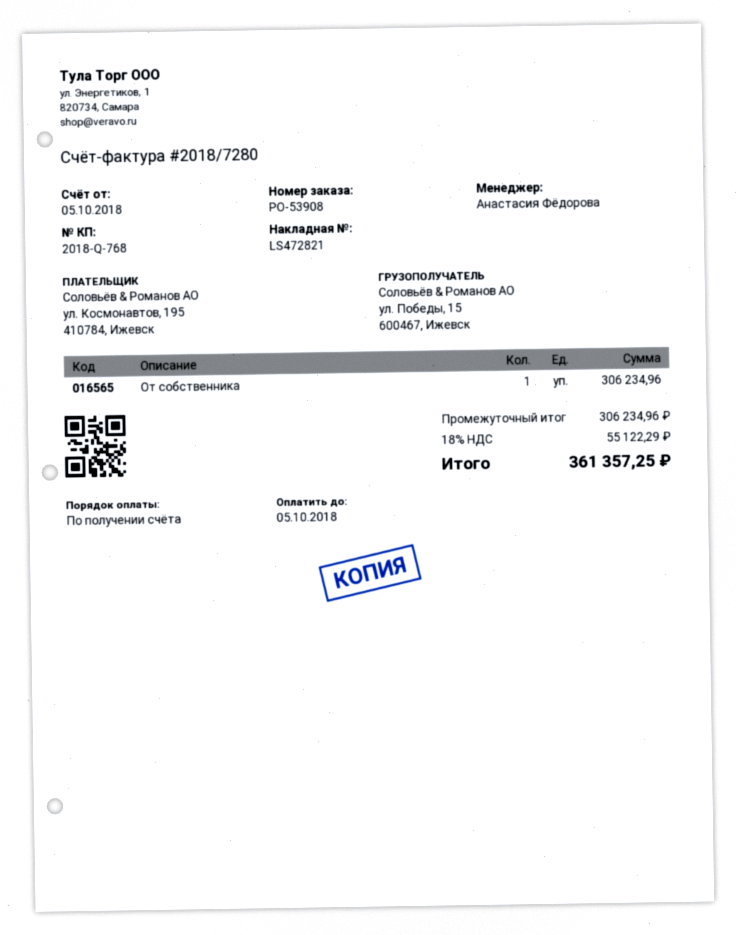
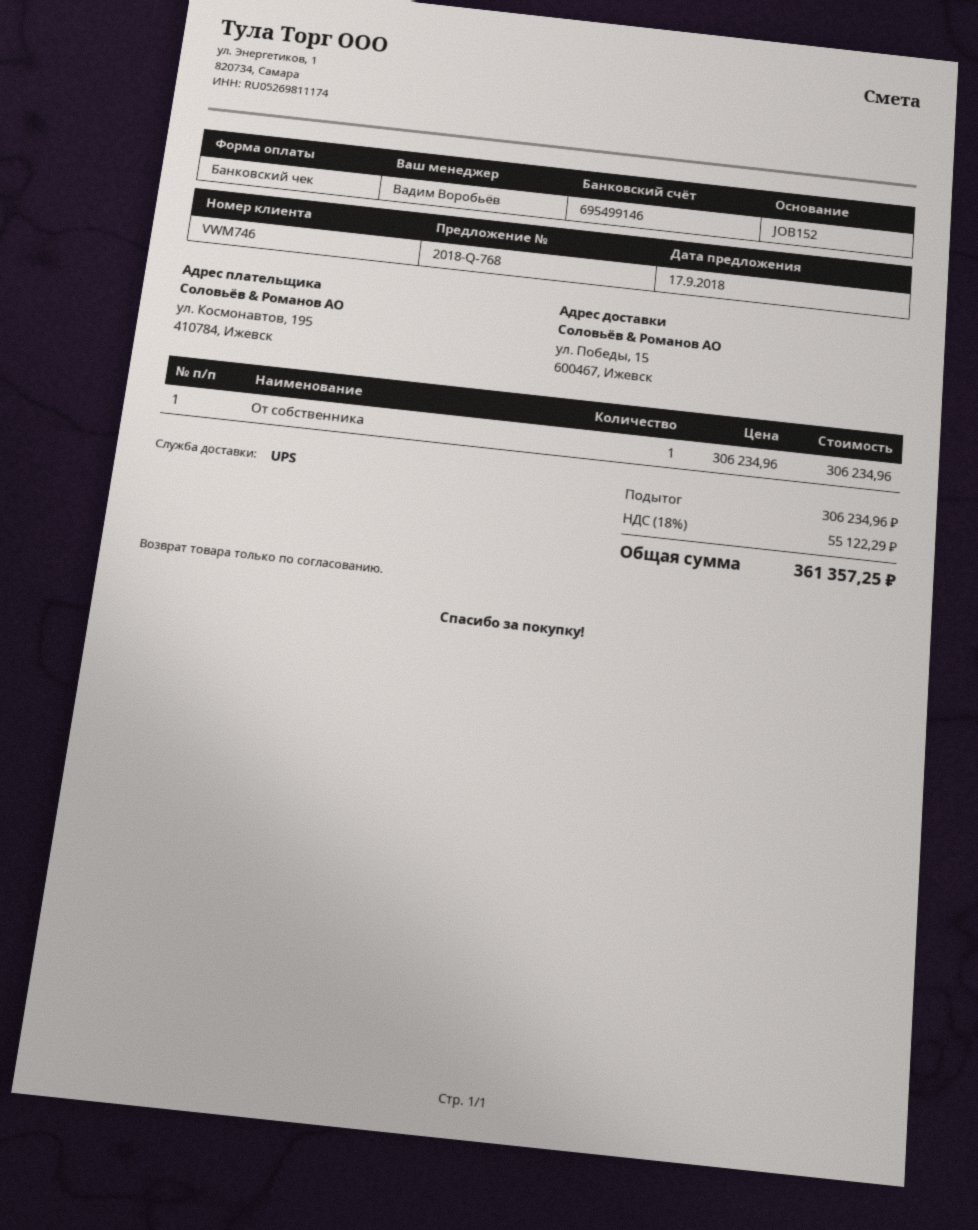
sales rep: Анастасия Фёдорова -> Вадим Воробьёв

